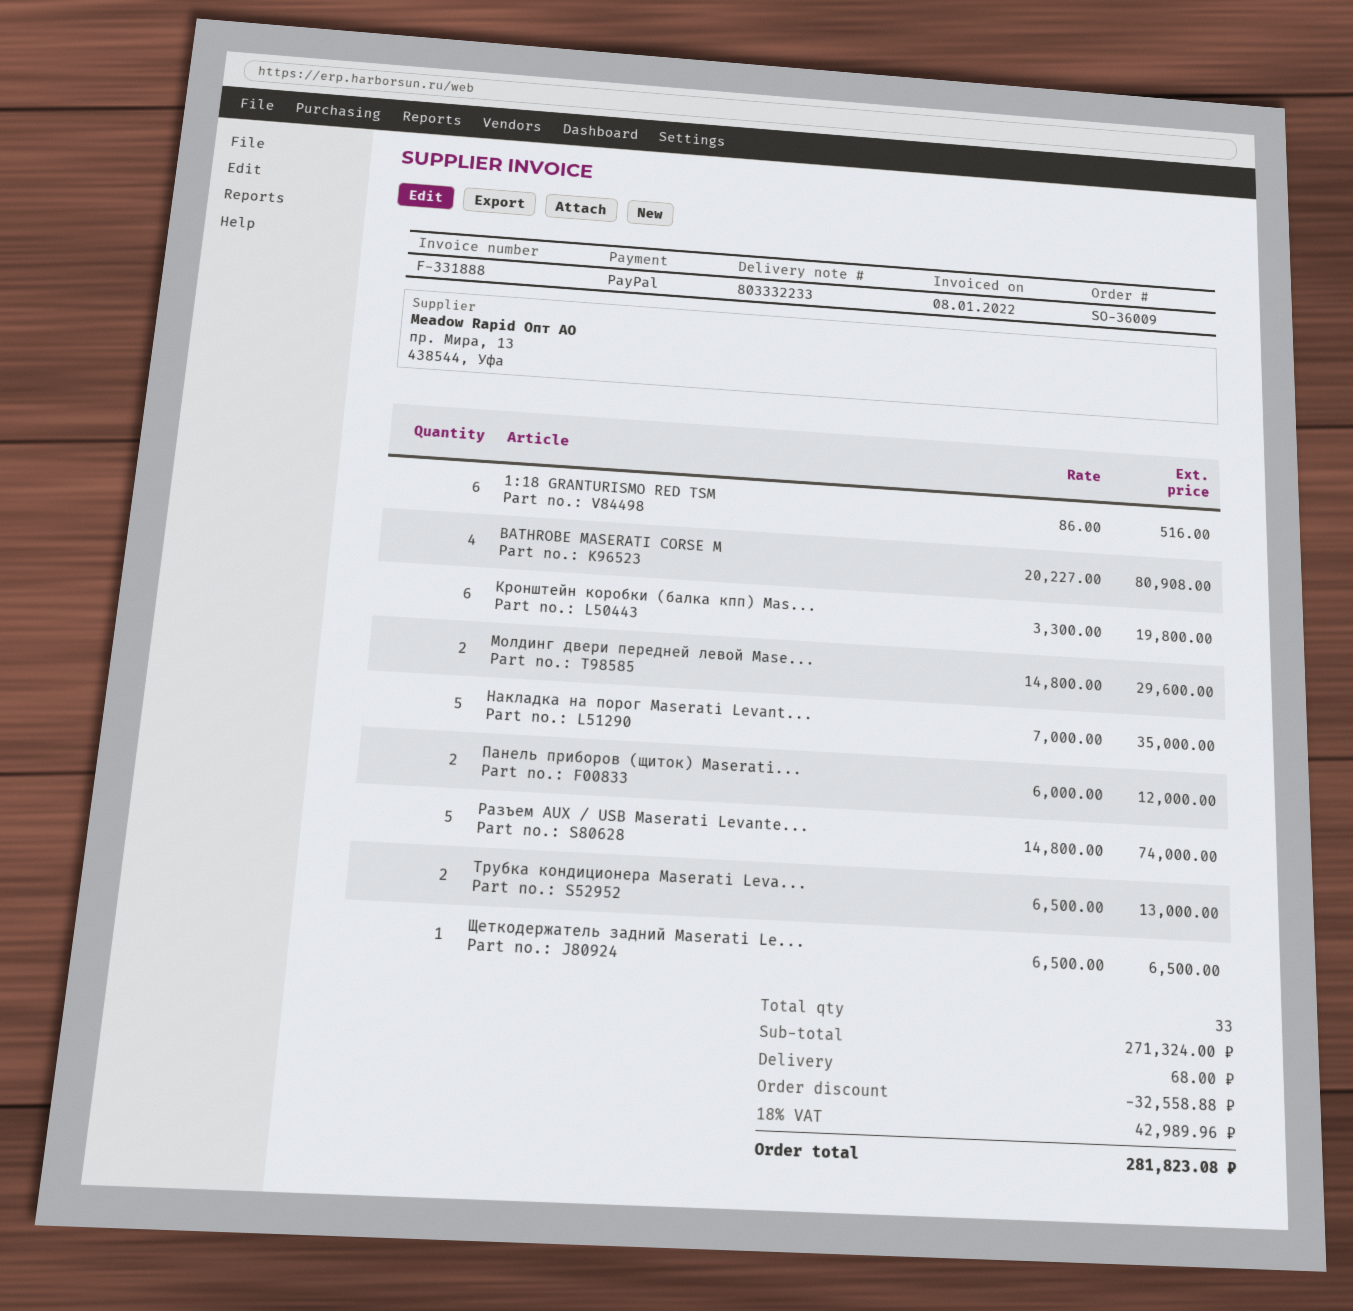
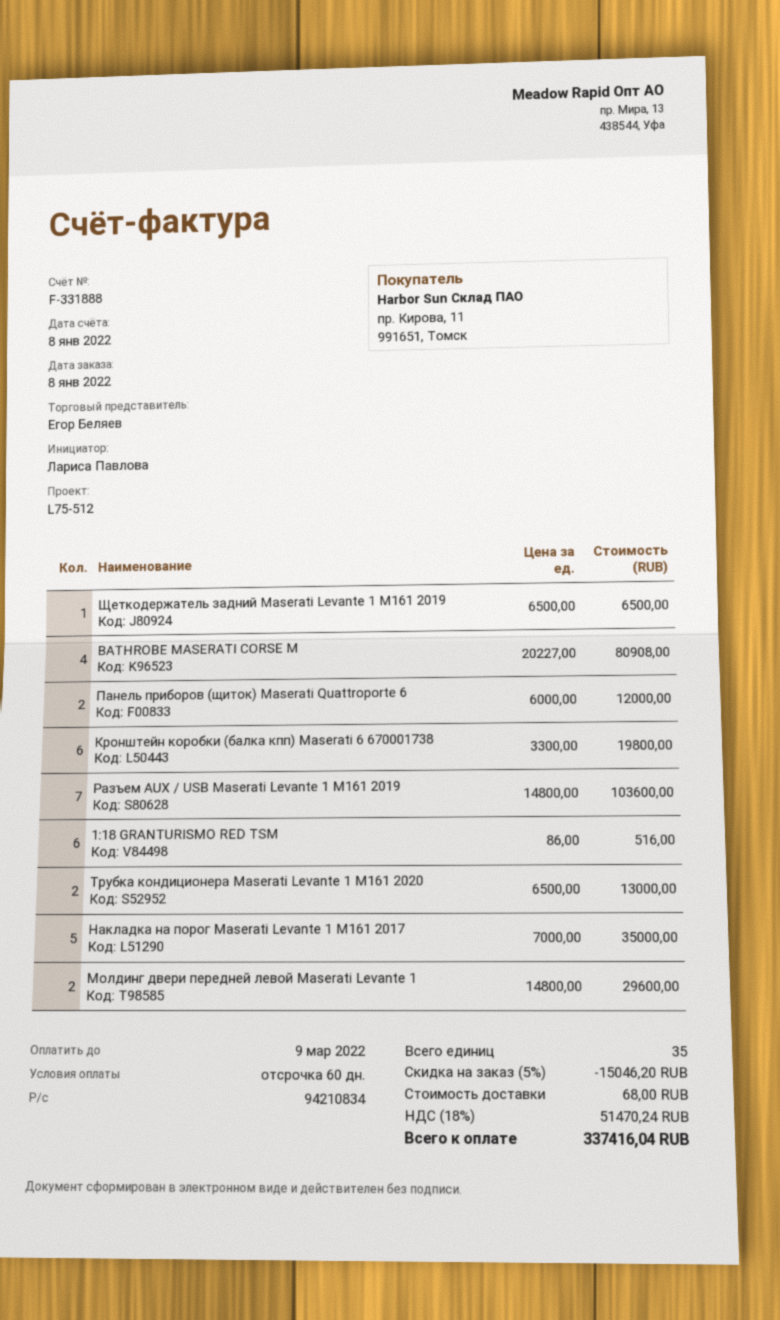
Разъем AUX / USB Maserati Levante...: 5 x 14800.00 = 74000.00 -> 7 x 14800.00 = 103600.00
total quantity: 33 -> 35
discount: 32558.88 -> 15046.20
tax: 18% = 42989.96 -> 18% = 51470.24
total: 281823.08 -> 337416.04

